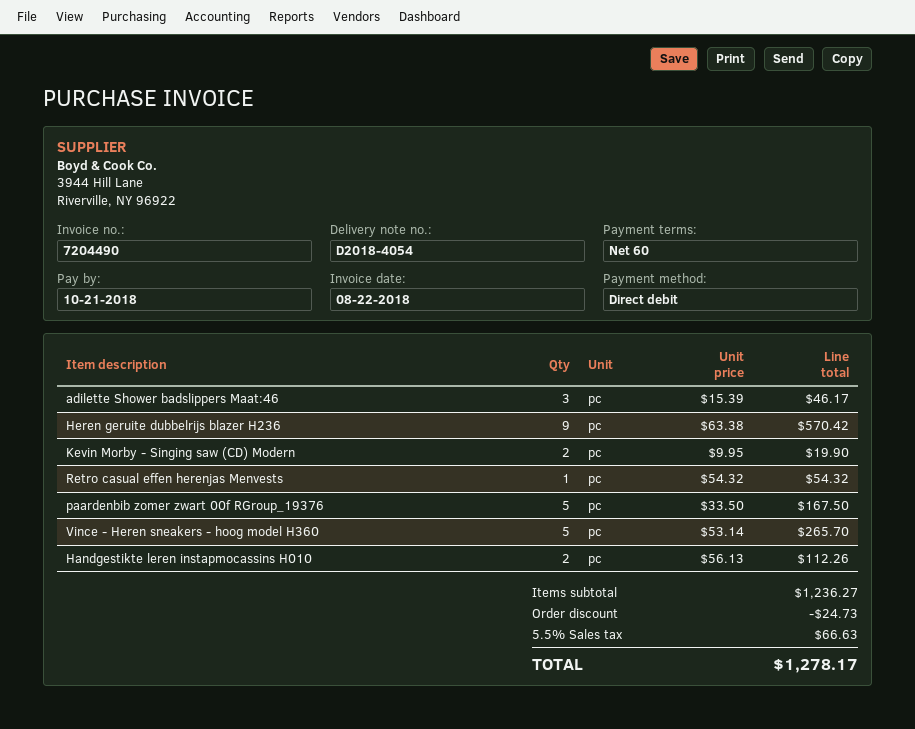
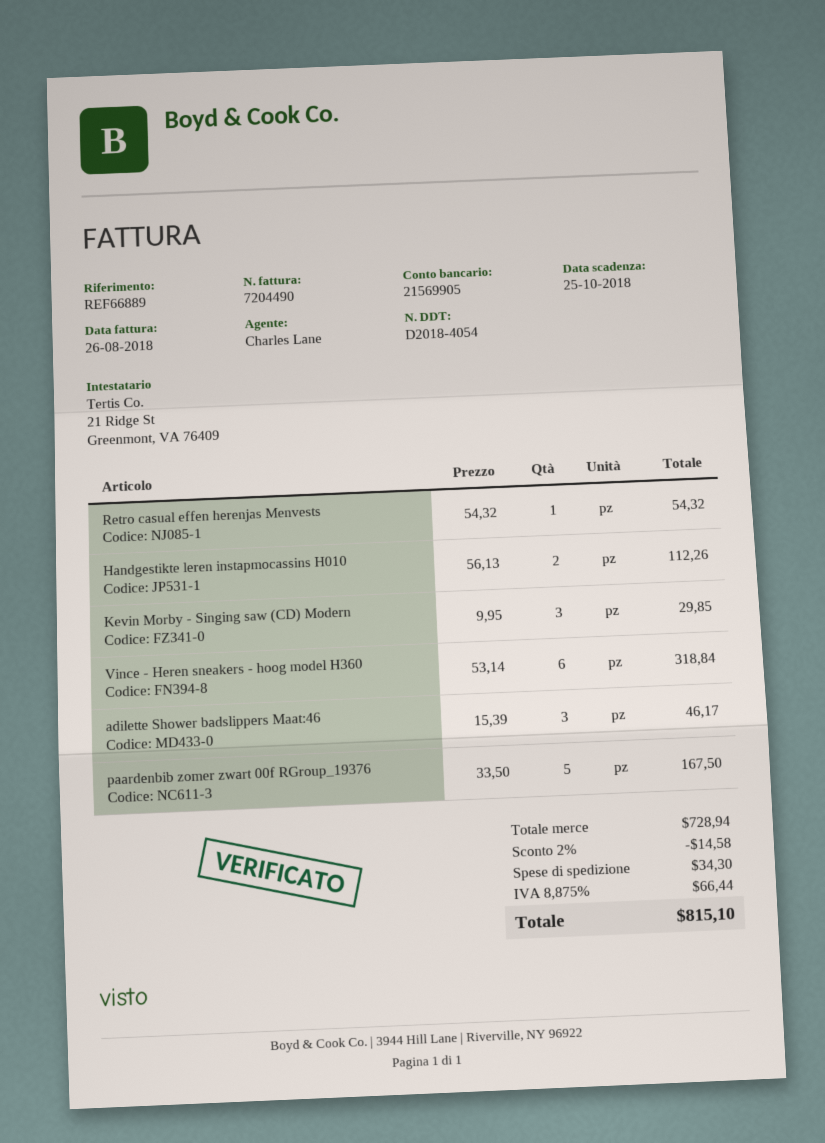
invoice date: 2018-08-22 -> 2018-08-26
due date: 2018-10-21 -> 2018-10-25
Heren geruite dubbelrijs blazer H236: 9 x 63.38 = 570.42 -> none
Kevin Morby - Singing saw (CD) Modern: 2 x 9.95 = 19.90 -> 3 x 9.95 = 29.85
Vince - Heren sneakers - hoog model H360: 5 x 53.14 = 265.70 -> 6 x 53.14 = 318.84
subtotal: 1236.27 -> 728.94
discount: 24.73 -> 14.58
shipping: none -> 34.30
tax: 5.5% = 66.63 -> 8.875% = 66.44
total: 1278.17 -> 815.10

